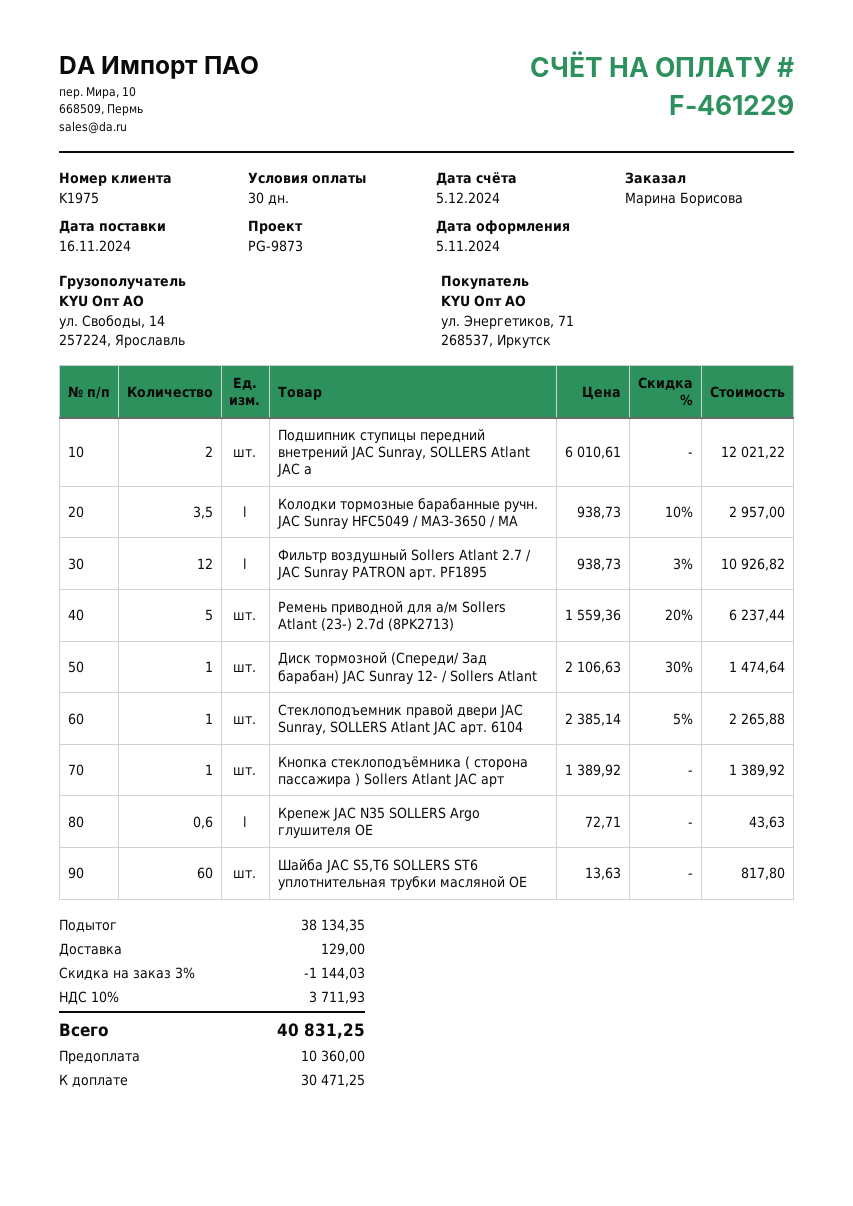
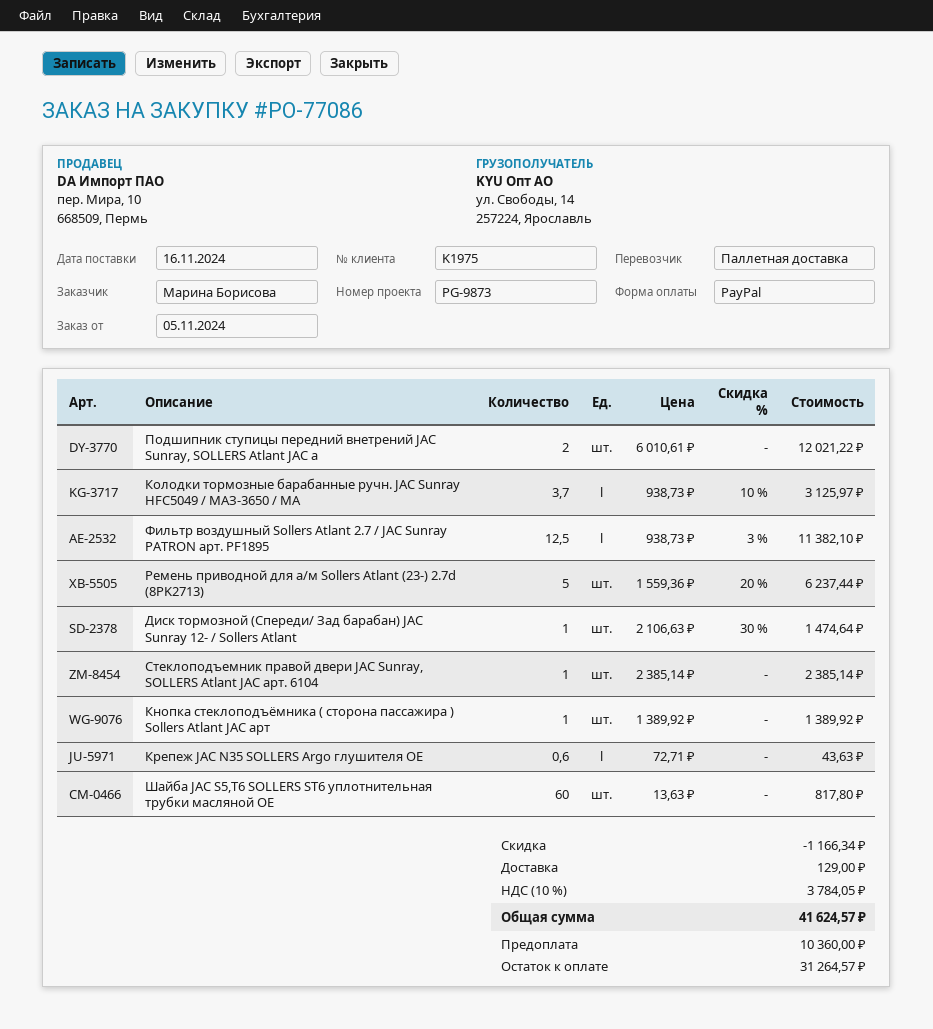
Колодки тормозные барабанные ручн. JAC Sunray HFC5049 / МАЗ-3650 / МА: 3.5 x 938.73 - 10% = 2957.00 -> 3.7 x 938.73 - 10% = 3125.97
Фильтр воздушный Sollers Atlant 2.7 / JAC Sunray PATRON арт. PF1895: 12 x 938.73 - 3% = 10926.82 -> 12.5 x 938.73 - 3% = 11382.10
Стеклоподъемник правой двери JAC Sunray, SOLLERS Atlant JAC арт. 6104: 1 x 2385.14 - 5% = 2265.88 -> 1 x 2385.14 = 2385.14
discount: 1144.03 -> 1166.34
tax: 10% = 3711.93 -> 10% = 3784.05
total: 40831.25 -> 41624.57
balance: 30471.25 -> 31264.57

